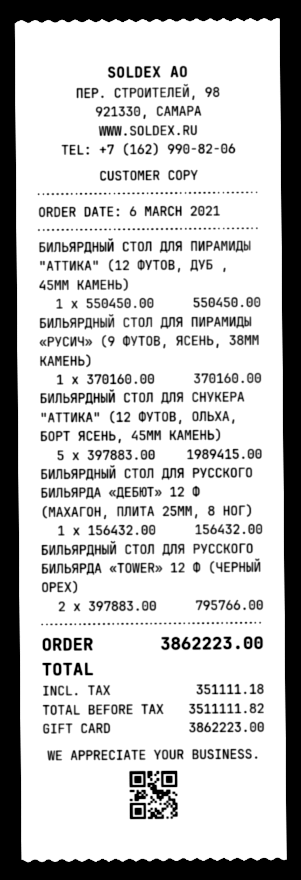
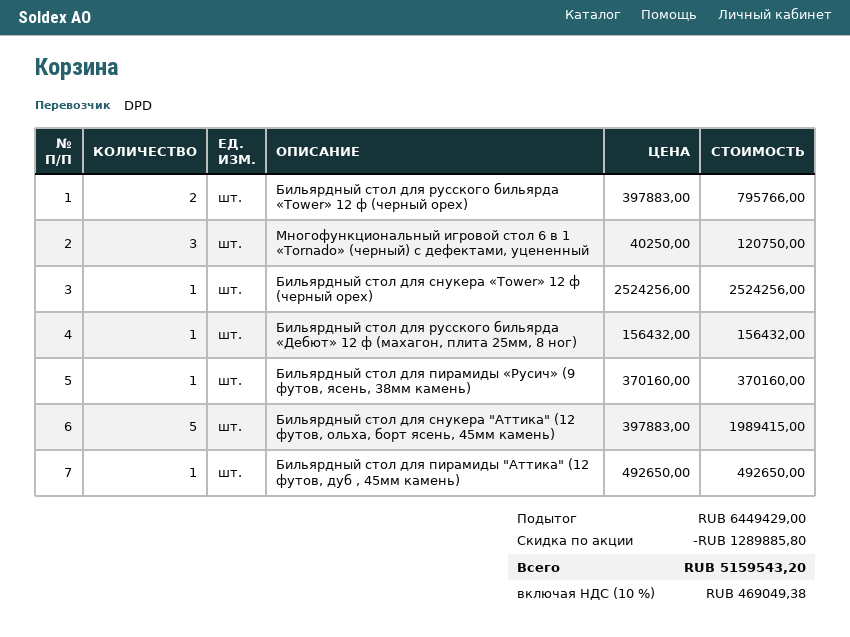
БИЛЬЯРДНЫЙ СТОЛ ДЛЯ ПИРАМИДЫ "АТТИКА" (12 ФУТОВ, ДУБ , 45ММ КАМЕНЬ): 1 x 550450.00 = 550450.00 -> 1 x 492650.00 = 492650.00
Многофункциональный игровой стол 6 в 1 «Tornado» (черный) с дефектами, уцененный: none -> 3 x 40250.00 = 120750.00
Бильярдный стол для снукера «Tower» 12 ф (черный орех): none -> 1 x 2524256.00 = 2524256.00
discount: none -> 1289885.80
tax: 351111.18 -> 469049.38
total: 3862223.00 -> 5159543.20

